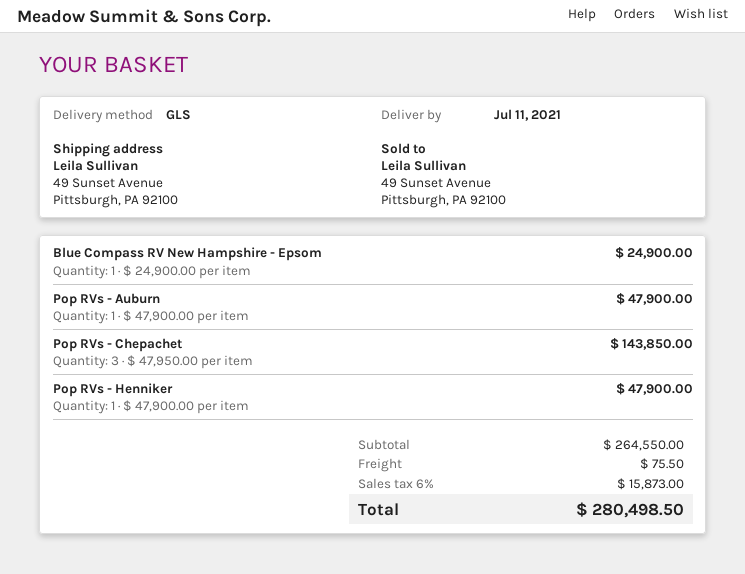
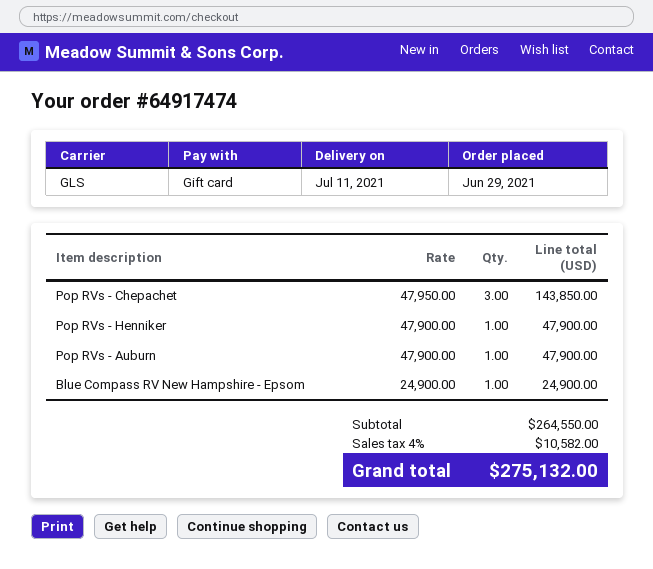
shipping: 75.50 -> none
tax: 6% = 15873.00 -> 4% = 10582.00
total: 280498.50 -> 275132.00

